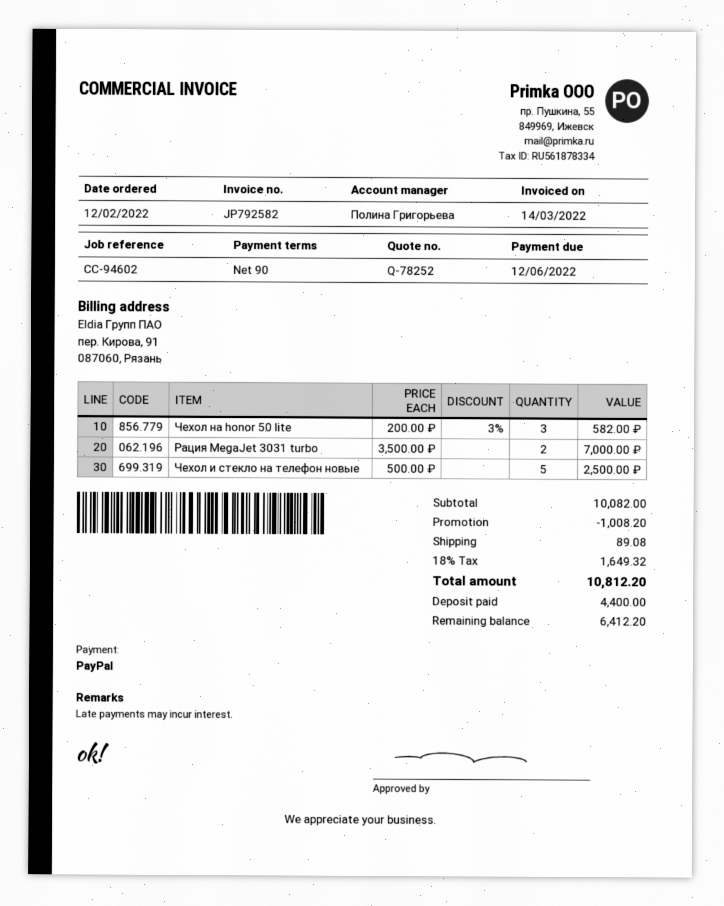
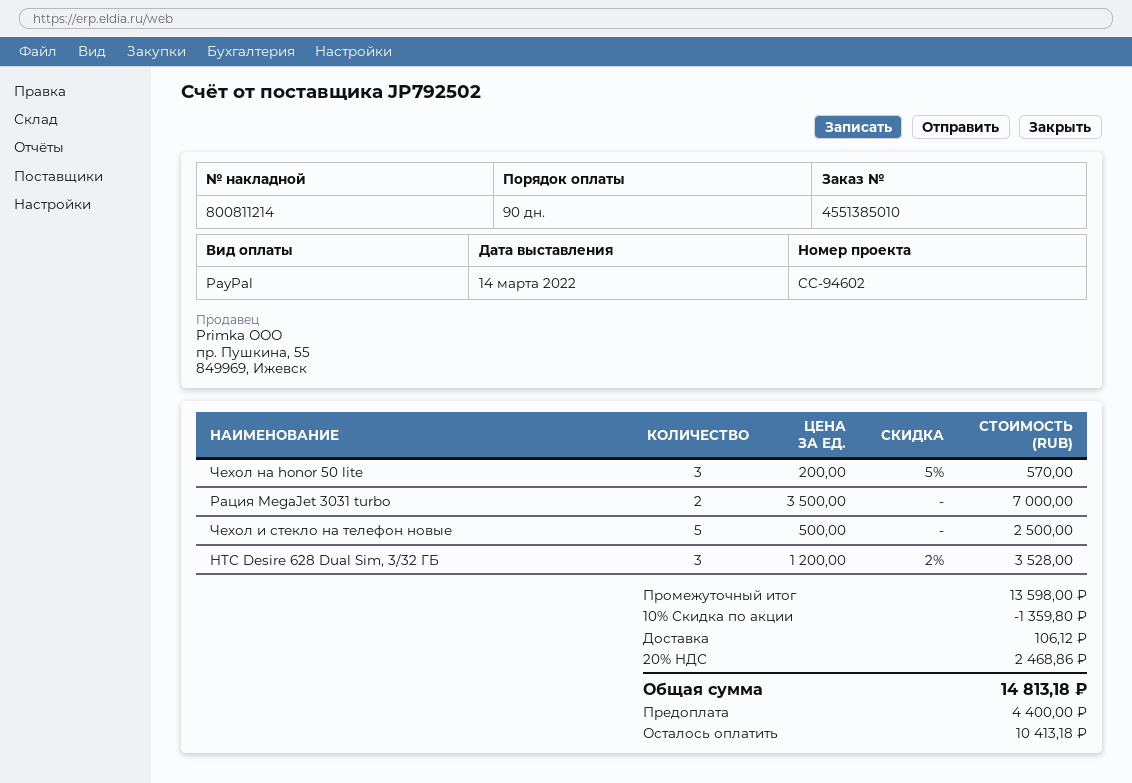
invoice number: JP792582 -> JP792502
Чехол на honor 50 lite: 3 x 200.00 - 3% = 582.00 -> 3 x 200.00 - 5% = 570.00
HTC Desire 628 Dual Sim, 3/32 ГБ: none -> 3 x 1200.00 - 2% = 3528.00
subtotal: 10082.00 -> 13598.00
discount: 1008.20 -> 1359.80
shipping: 89.08 -> 106.12
tax: 18% = 1649.32 -> 20% = 2468.86
total: 10812.20 -> 14813.18
balance: 6412.20 -> 10413.18

